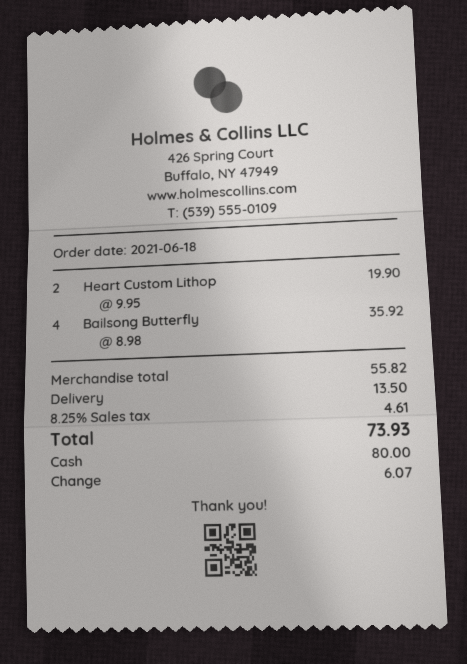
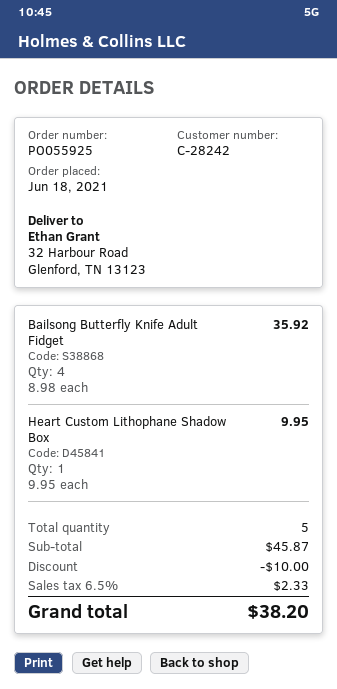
Heart Custom Lithop: 2 x 9.95 = 19.90 -> 1 x 9.95 = 9.95
subtotal: 55.82 -> 45.87
discount: none -> 10.00
shipping: 13.50 -> none
tax: 8.25% = 4.61 -> 6.5% = 2.33
total: 73.93 -> 38.20

